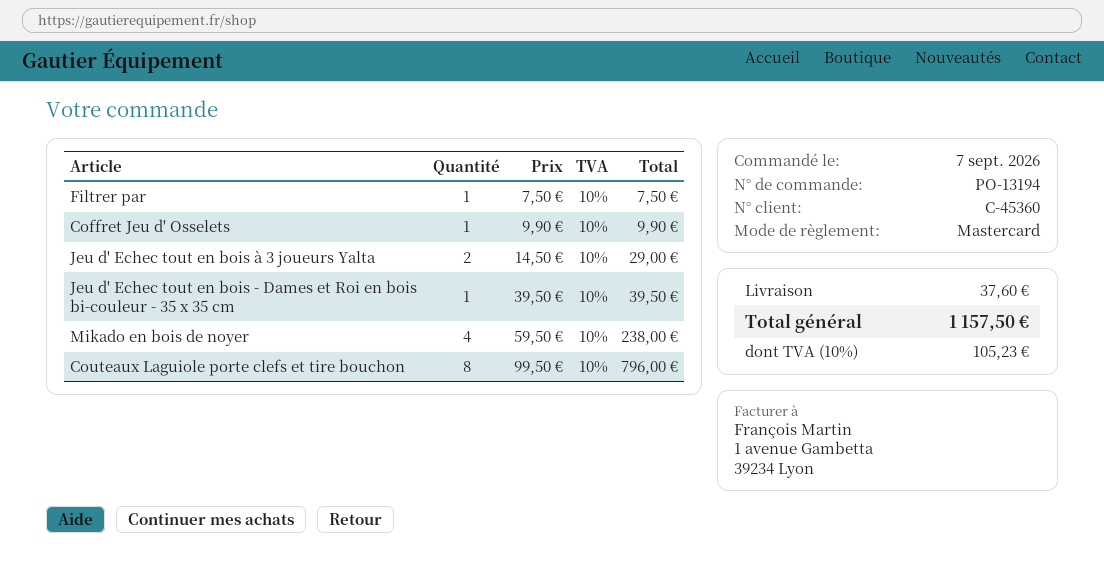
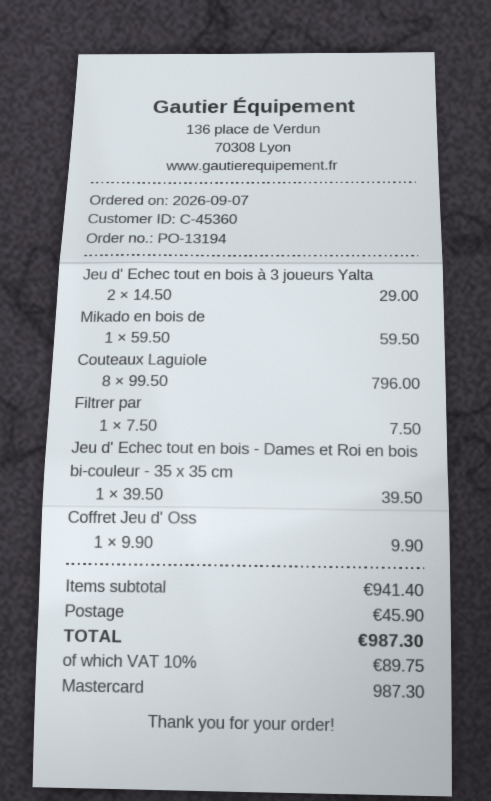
Mikado en bois de noyer: 4 x 59.50 = 238.00 -> 1 x 59.50 = 59.50
shipping: 37.60 -> 45.90
tax: 10% = 105.23 -> 10% = 89.75
total: 1157.50 -> 987.30

